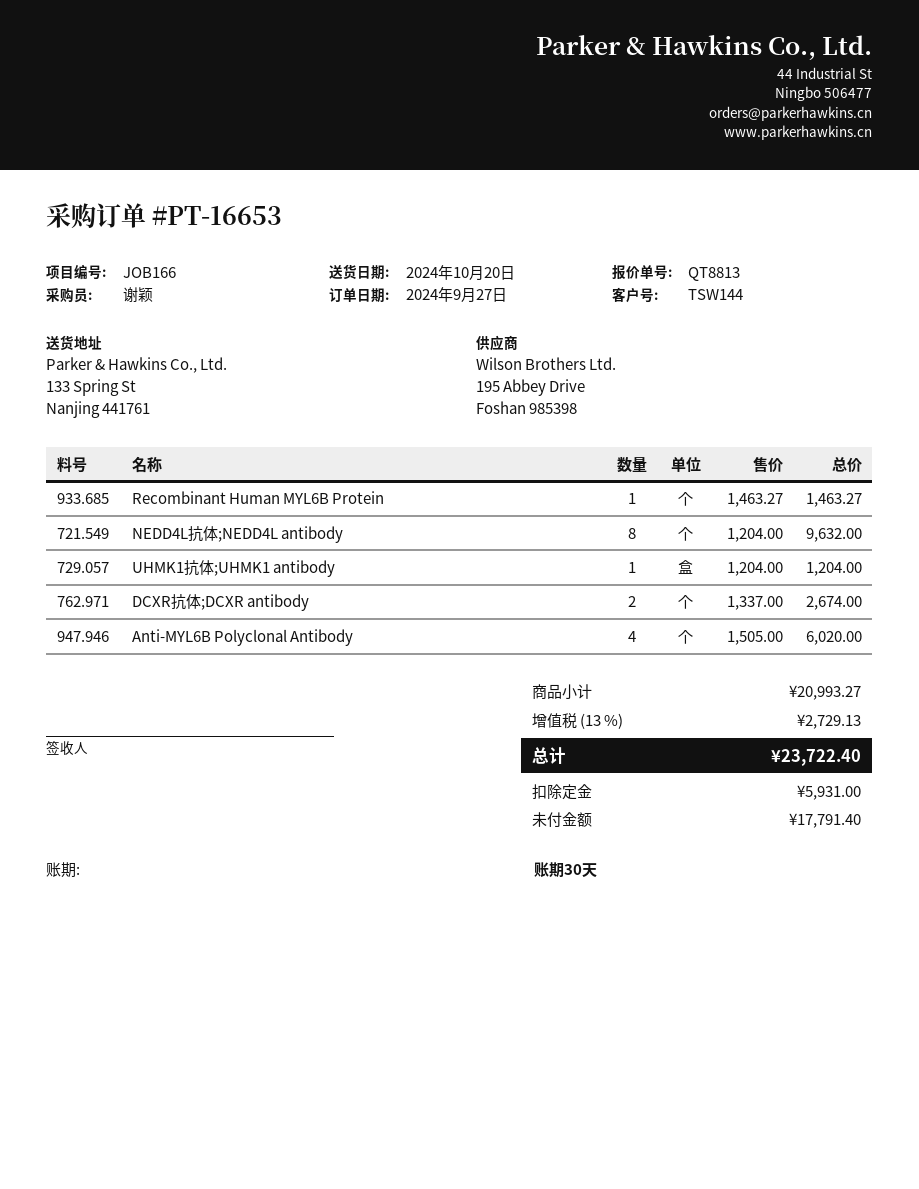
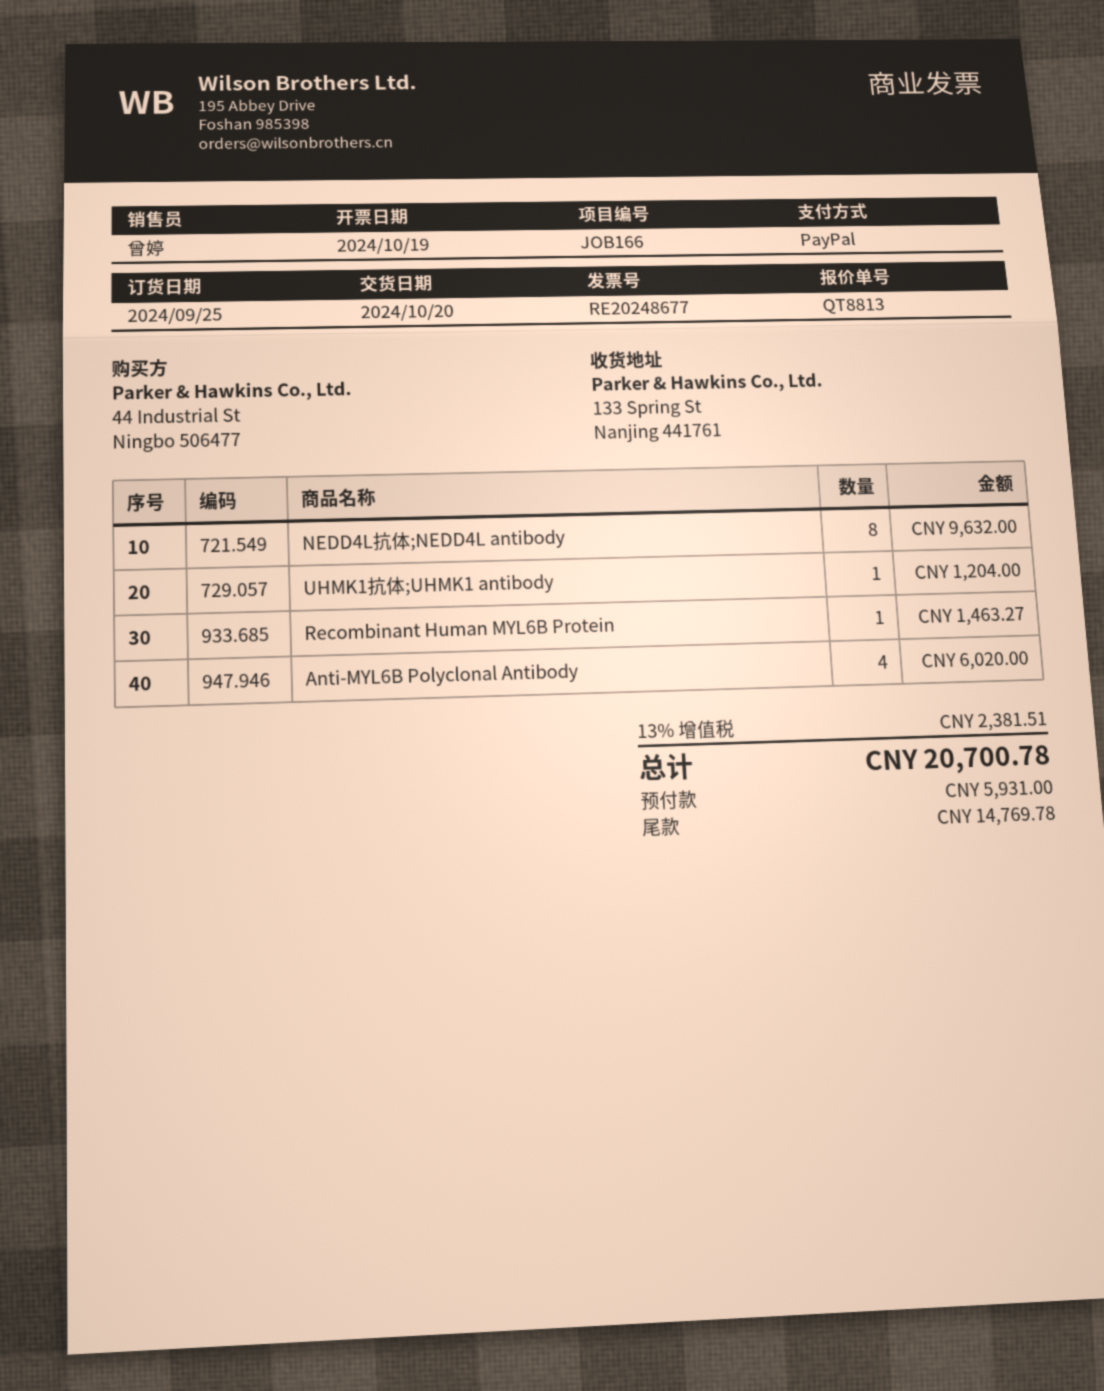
order date: 2024-09-27 -> 2024-09-25
DCXR抗体;DCXR antibody: 2 for 2674.00 -> none
tax: 13% = 2729.13 -> 13% = 2381.51
total: 23722.40 -> 20700.78
balance: 17791.40 -> 14769.78

